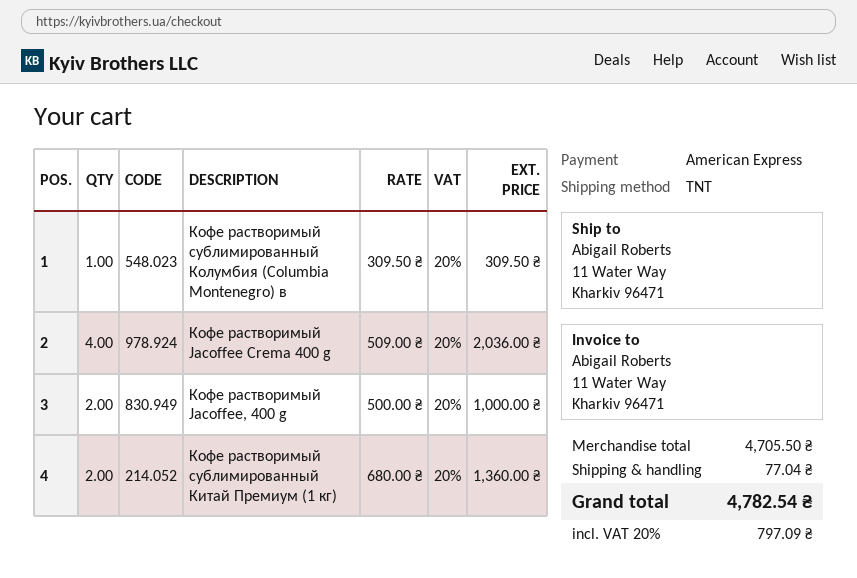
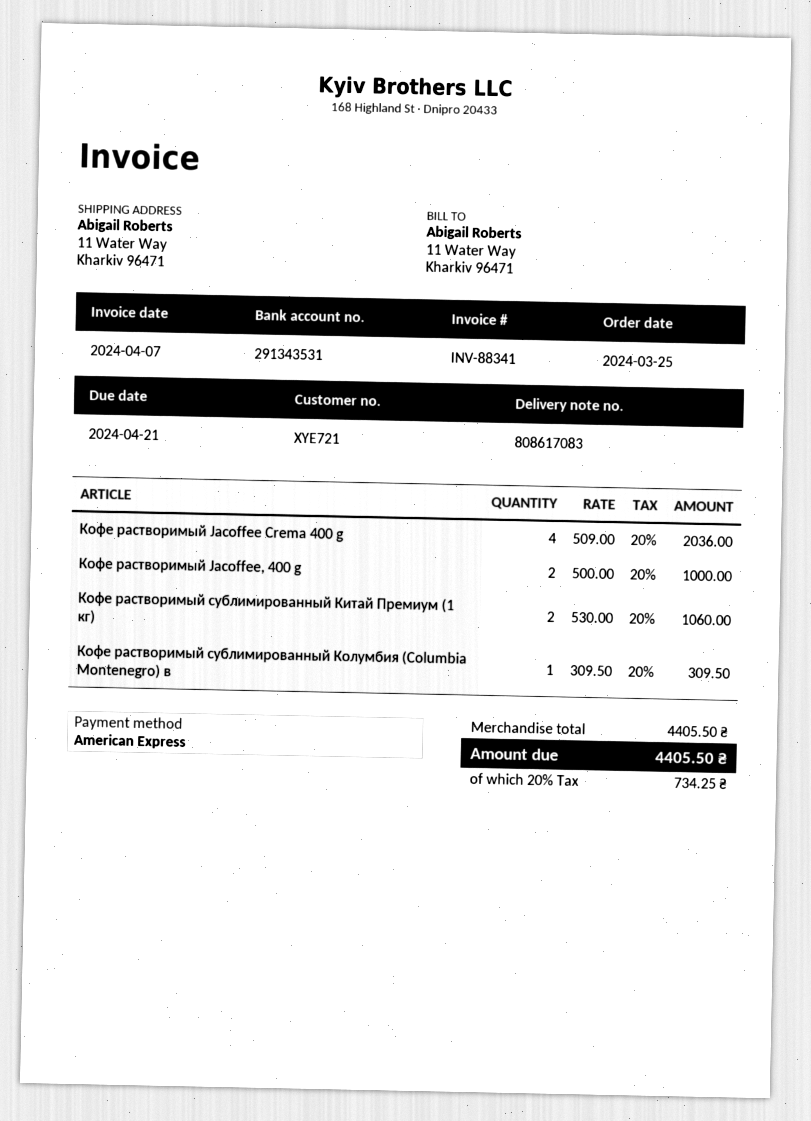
Кофе растворимый сублимированный Китай Премиум (1 кг): 2 x 680.00 = 1360.00 -> 2 x 530.00 = 1060.00
subtotal: 4705.50 -> 4405.50
shipping: 77.04 -> none
tax: 20% = 797.09 -> 20% = 734.25
total: 4782.54 -> 4405.50

